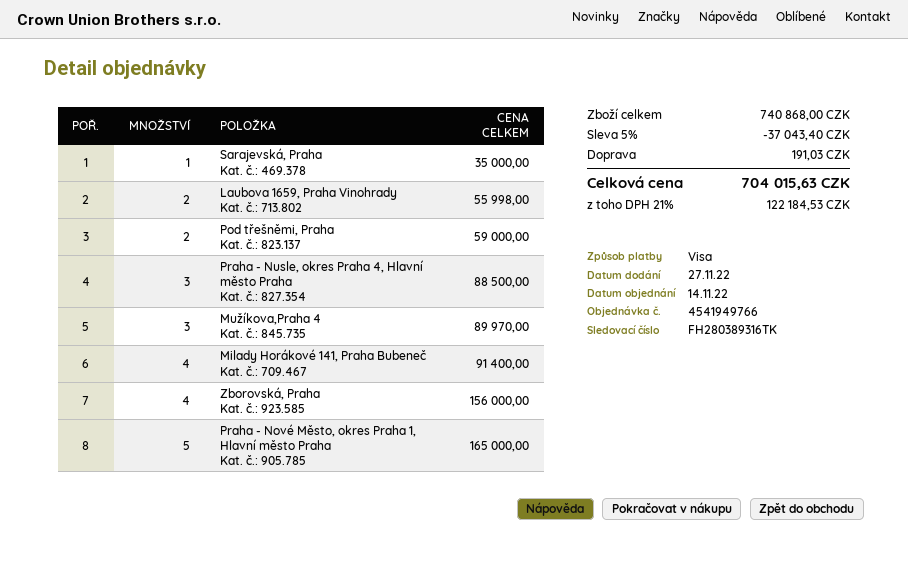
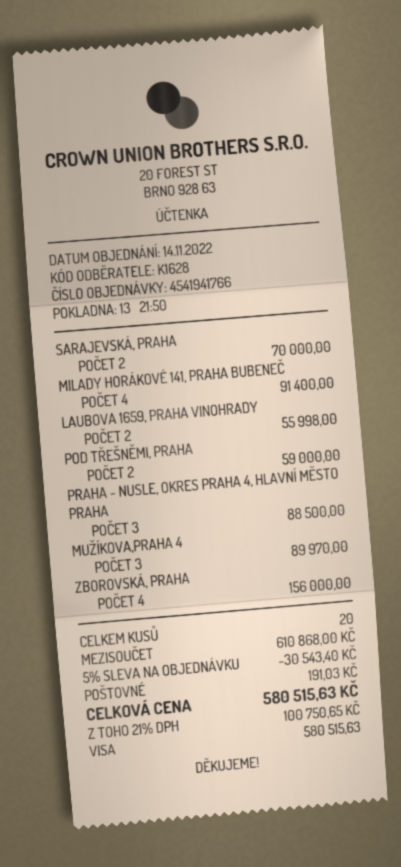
order number: 4541949766 -> 4541941766
Sarajevská, Praha: 1 for 35000.00 -> 2 for 70000.00
Praha - Nové Město, okres Praha 1, Hlavní město Praha: 5 for 165000.00 -> none
subtotal: 740868.00 -> 610868.00
discount: 5% = 37043.40 -> 5% = 30543.40
tax: 21% = 122184.53 -> 21% = 100750.65
total: 704015.63 -> 580515.63

